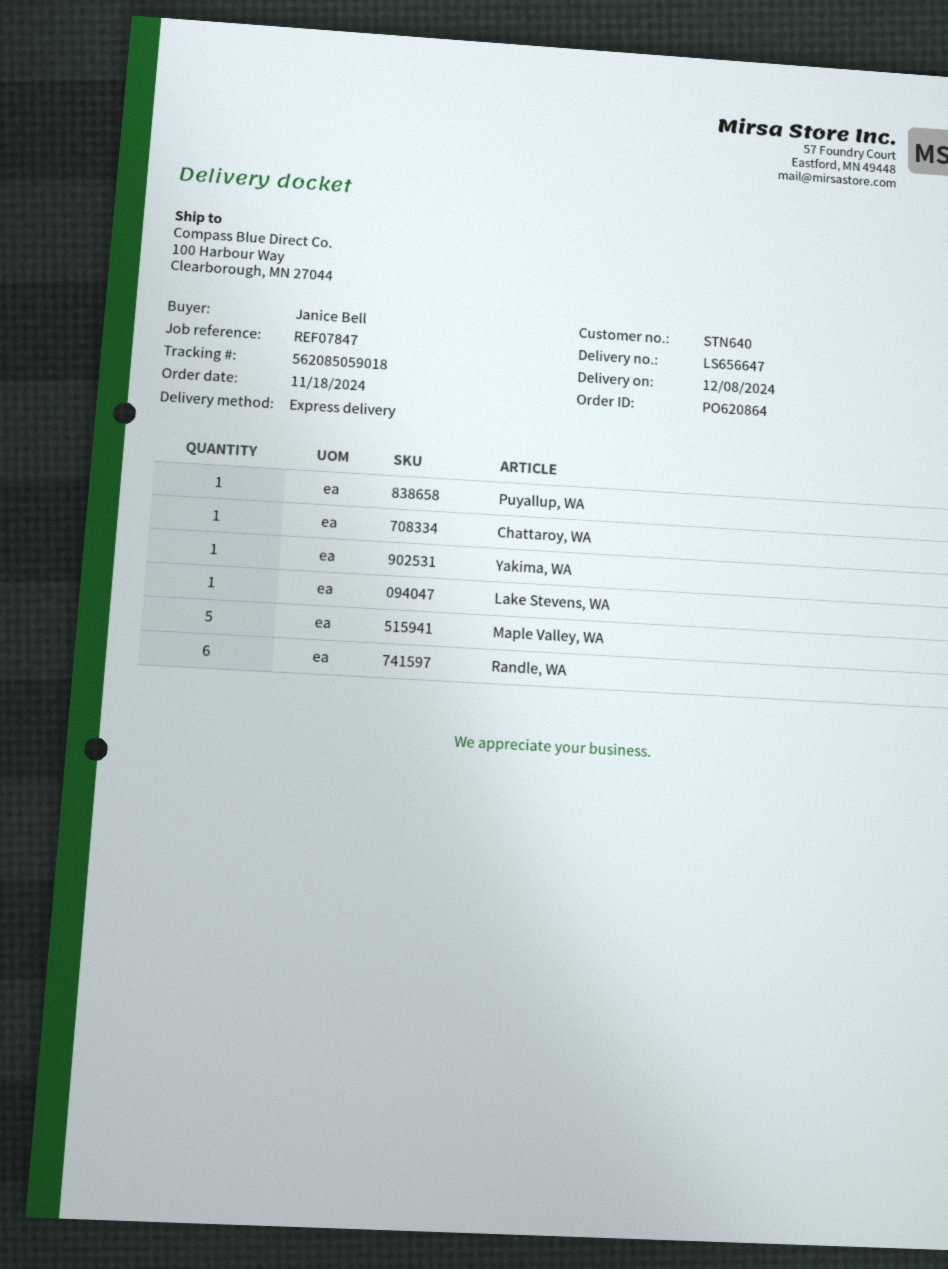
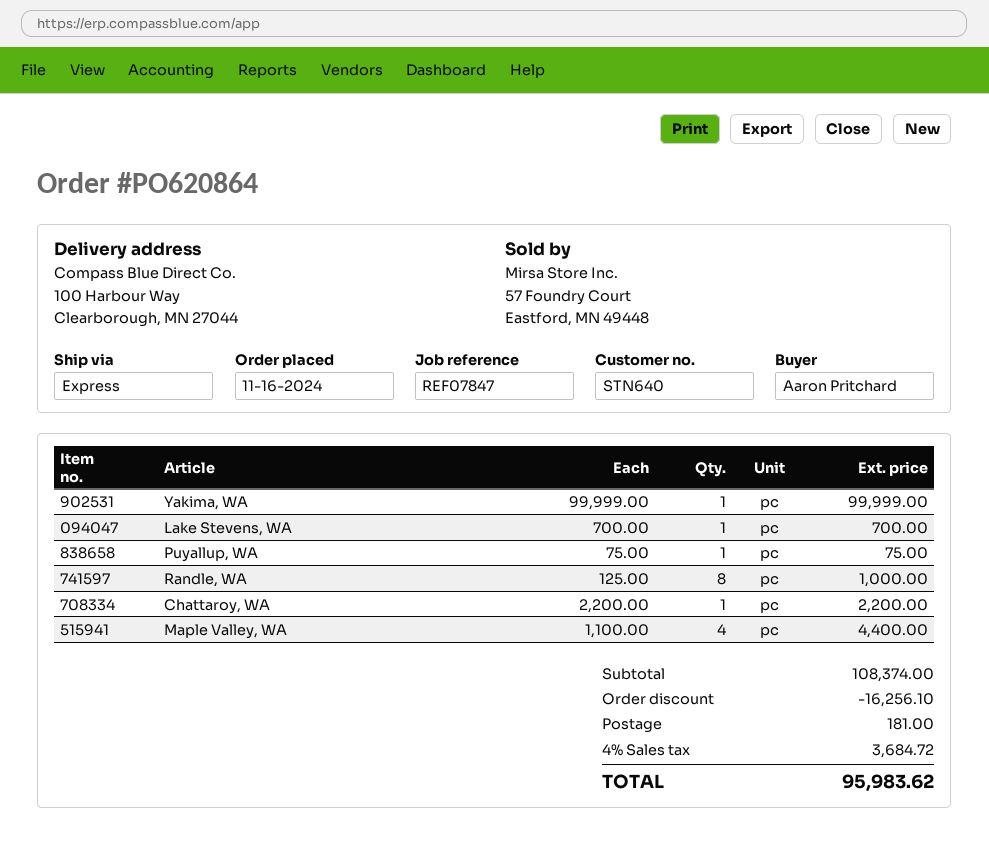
order date: 2024-11-18 -> 2024-11-16
ordered by: Janice Bell -> Aaron Pritchard
Maple Valley, WA: 5 -> 4
Randle, WA: 6 -> 8

